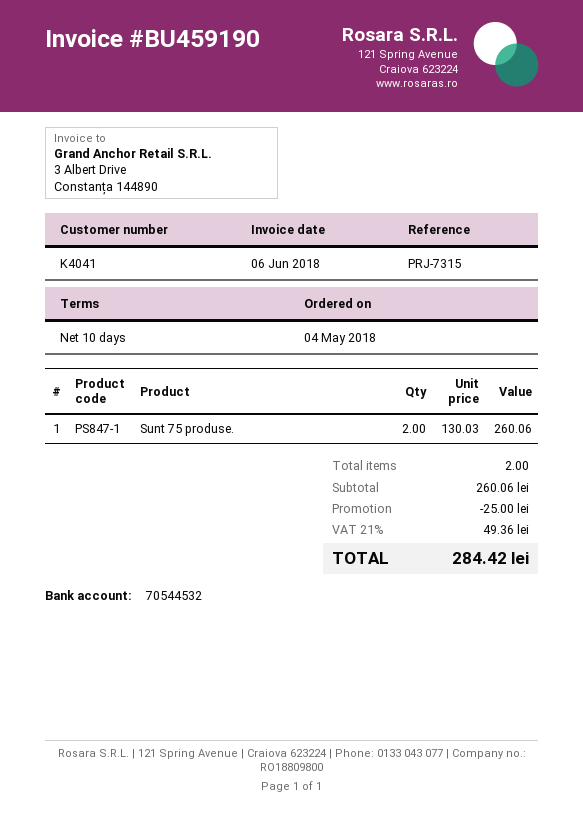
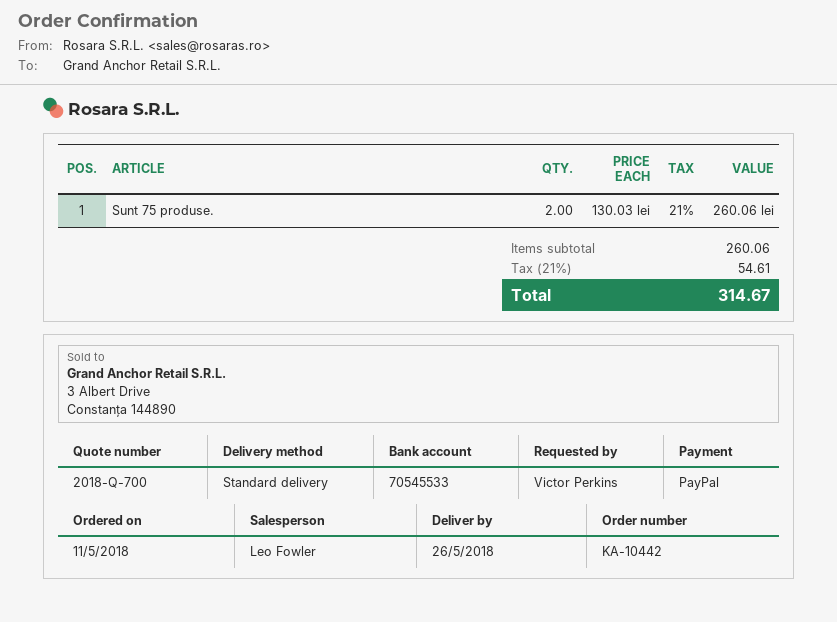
order date: 2018-05-04 -> 2018-05-11
bank account: 70544532 -> 70545533
discount: 25.00 -> none
tax: 21% = 49.36 -> 21% = 54.61
total: 284.42 -> 314.67

